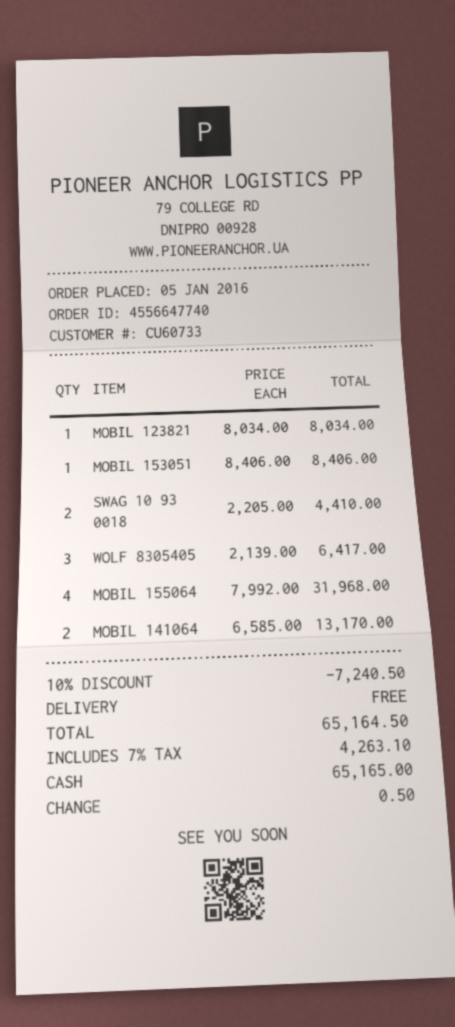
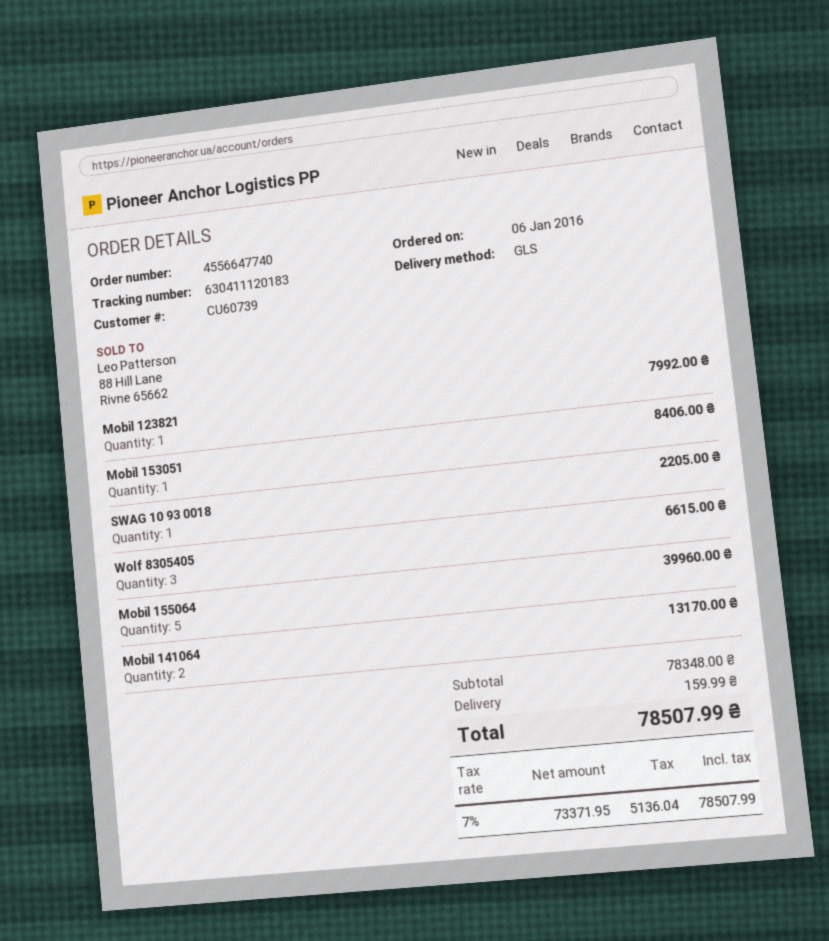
order date: 2016-01-05 -> 2016-01-06
customer number: CU60733 -> CU60739
MOBIL 123821: 1 for 8034.00 -> 1 for 7992.00
SWAG 10 93 0018: 2 for 4410.00 -> 1 for 2205.00
WOLF 8305405: 3 for 6417.00 -> 3 for 6615.00
MOBIL 155064: 4 for 31968.00 -> 5 for 39960.00
discount: 10% = 7240.50 -> none
shipping: 0.00 -> 159.99
tax: 7% = 4263.10 -> 7% = 5136.04
total: 65164.50 -> 78507.99

